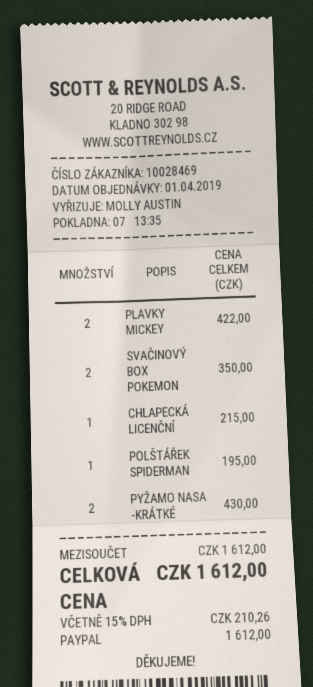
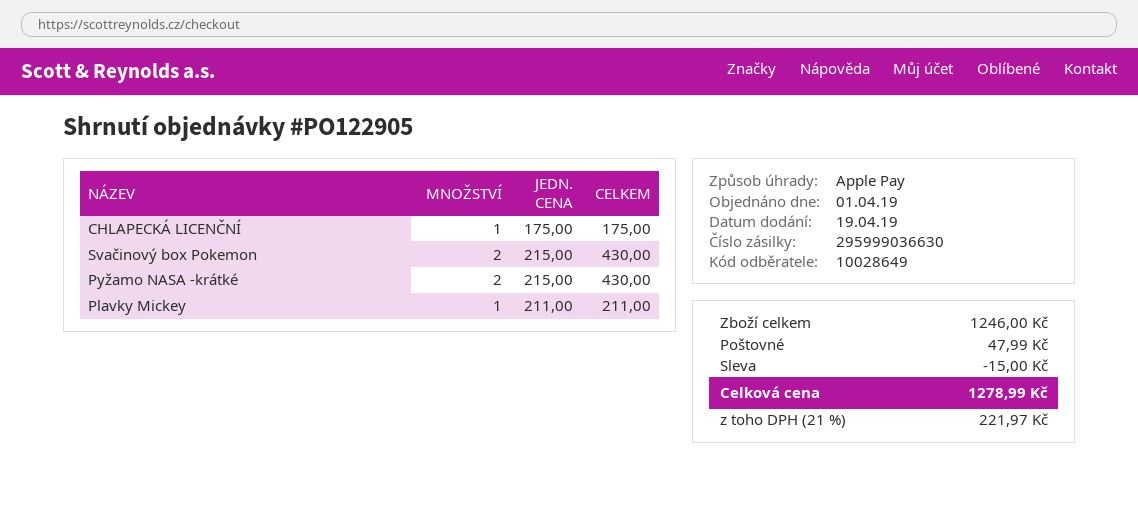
customer number: 10028469 -> 10028649
payment method: PayPal -> Apple Pay
PLAVKY MICKEY: 2 for 422.00 -> 1 for 211.00
SVAČINOVÝ BOX POKEMON: 2 for 350.00 -> 2 for 430.00
CHLAPECKÁ LICENČNÍ: 1 for 215.00 -> 1 for 175.00
POLŠTÁŘEK SPIDERMAN: 1 for 195.00 -> none
subtotal: 1612.00 -> 1246.00
discount: none -> 15.00
shipping: none -> 47.99
tax: 15% = 210.26 -> 21% = 221.97
total: 1612.00 -> 1278.99

